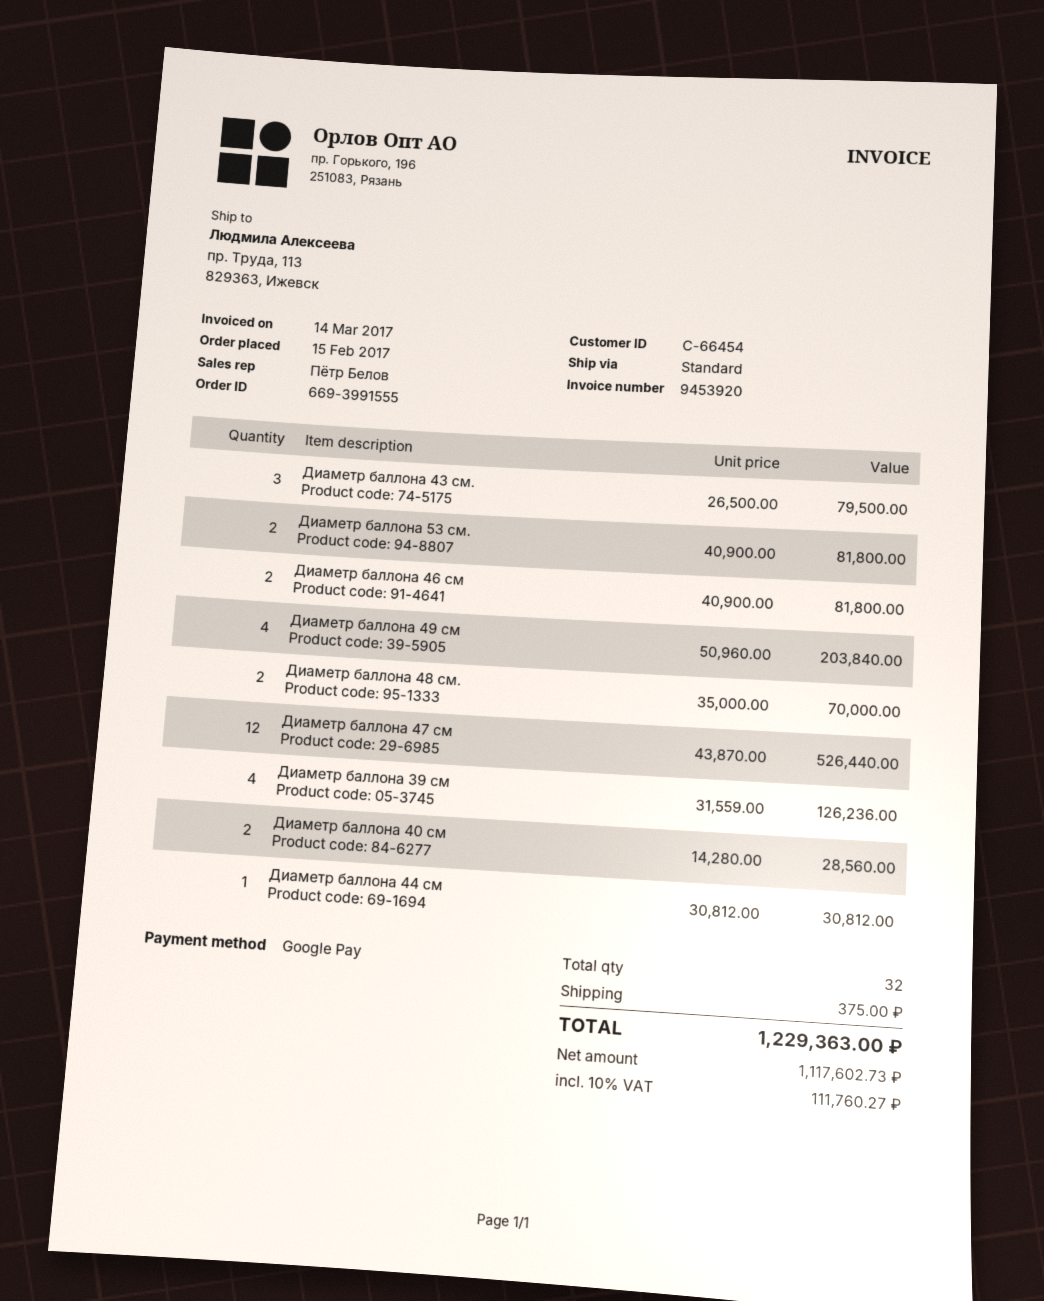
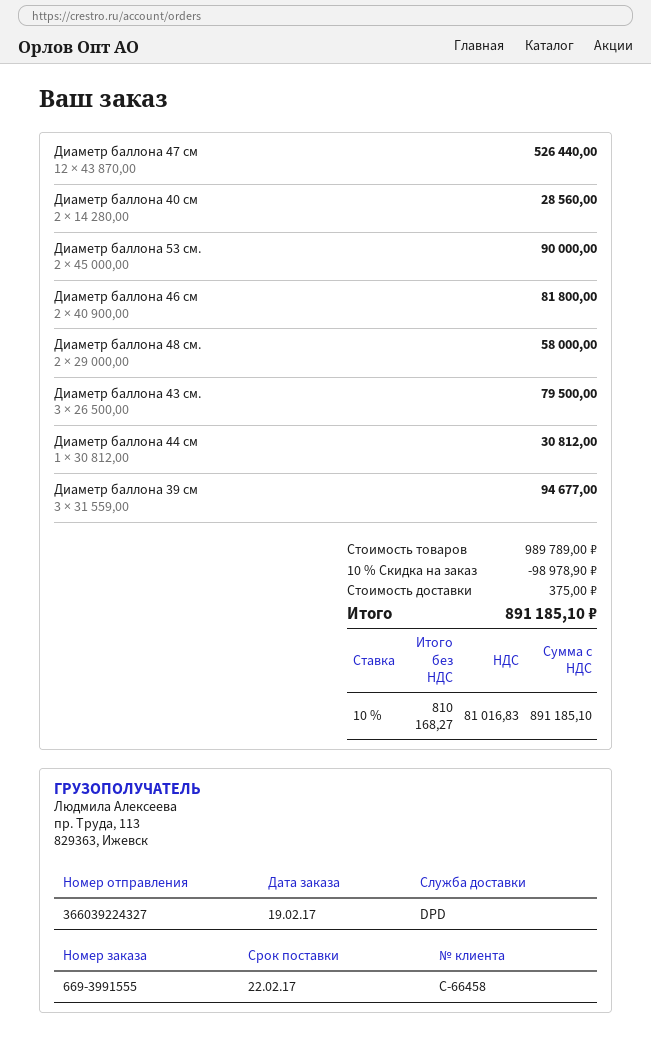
order date: 2017-02-15 -> 2017-02-19
customer number: C-66454 -> C-66458
shipping method: standard -> DPD
Диаметр баллона 53 см.: 2 x 40900.00 = 81800.00 -> 2 x 45000.00 = 90000.00
Диаметр баллона 49 см: 4 x 50960.00 = 203840.00 -> none
Диаметр баллона 48 см.: 2 x 35000.00 = 70000.00 -> 2 x 29000.00 = 58000.00
Диаметр баллона 39 см: 4 x 31559.00 = 126236.00 -> 3 x 31559.00 = 94677.00
discount: none -> 10% = 98978.90
net: 1117602.73 -> 810168.27
tax: 10% = 111760.27 -> 10% = 81016.83
total: 1229363.00 -> 891185.10

